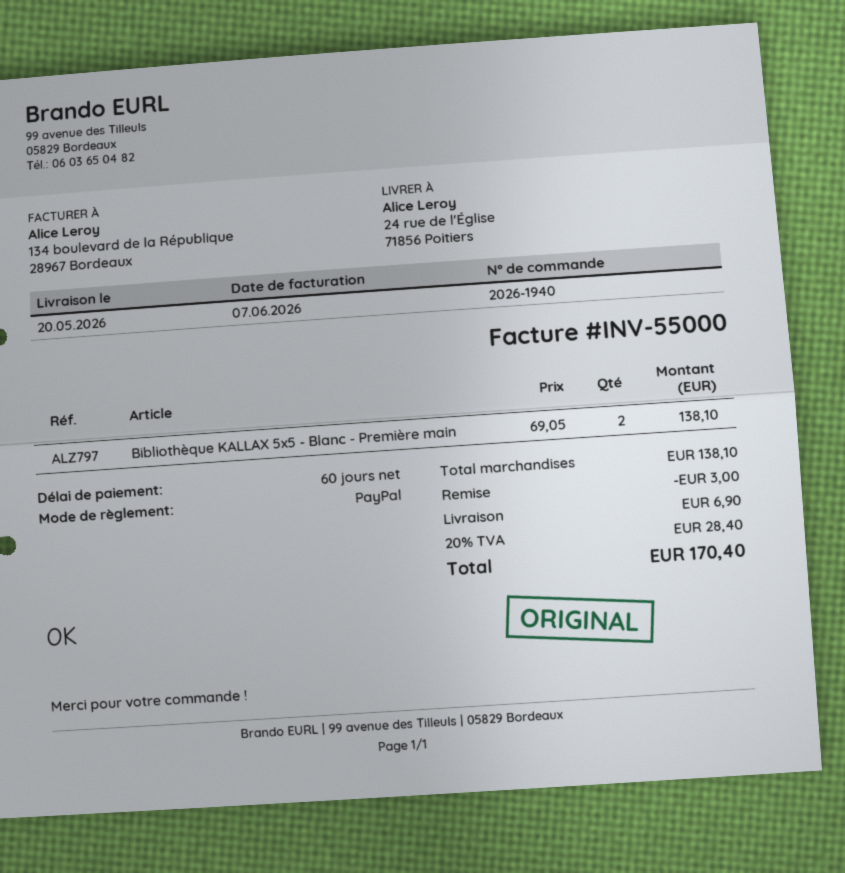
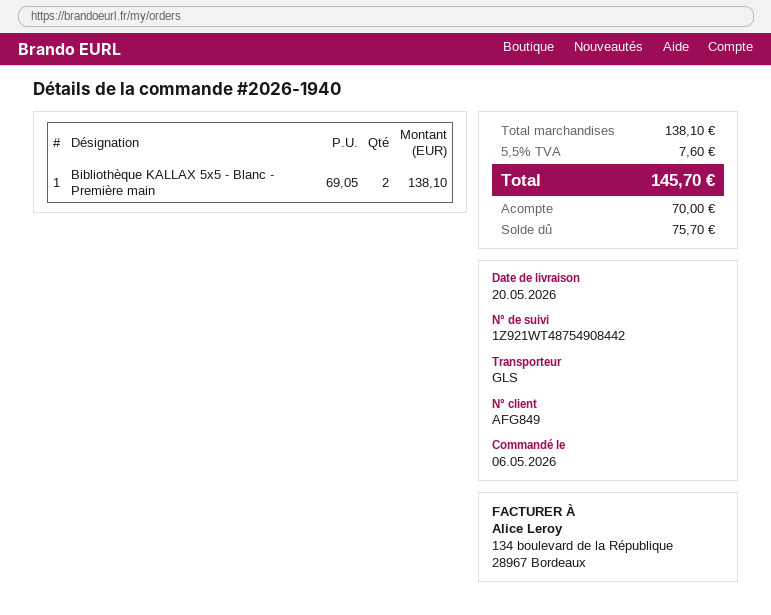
discount: 3.00 -> none
shipping: 6.90 -> none
tax: 20% = 28.40 -> 5.5% = 7.60
total: 170.40 -> 145.70

